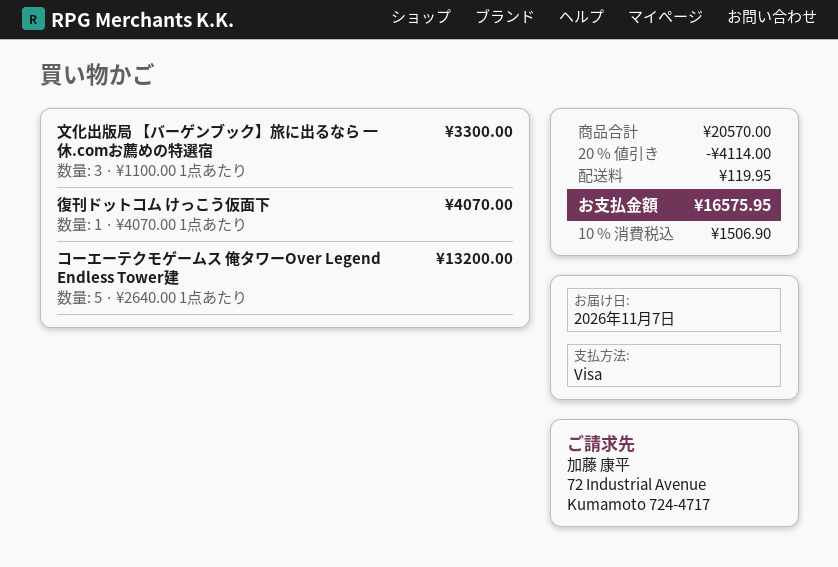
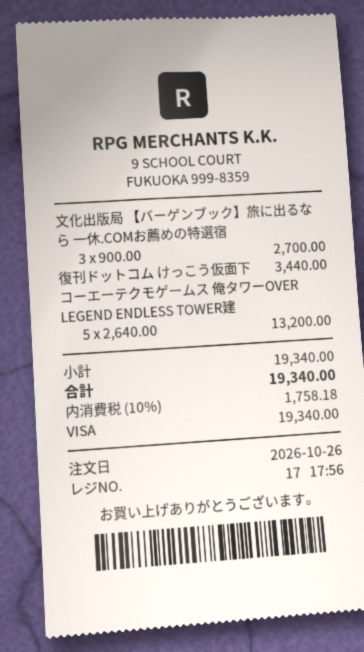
文化出版局 【バーゲンブック】旅に出るなら 一休.comお薦めの特選宿: 3 x 1100.00 = 3300.00 -> 3 x 900.00 = 2700.00
復刊ドットコム けっこう仮面下: 1 x 4070.00 = 4070.00 -> 1 x 3440.00 = 3440.00
subtotal: 20570.00 -> 19340.00
discount: 20% = 4114.00 -> none
shipping: 119.95 -> none
tax: 10% = 1506.90 -> 10% = 1758.18
total: 16575.95 -> 19340.00

